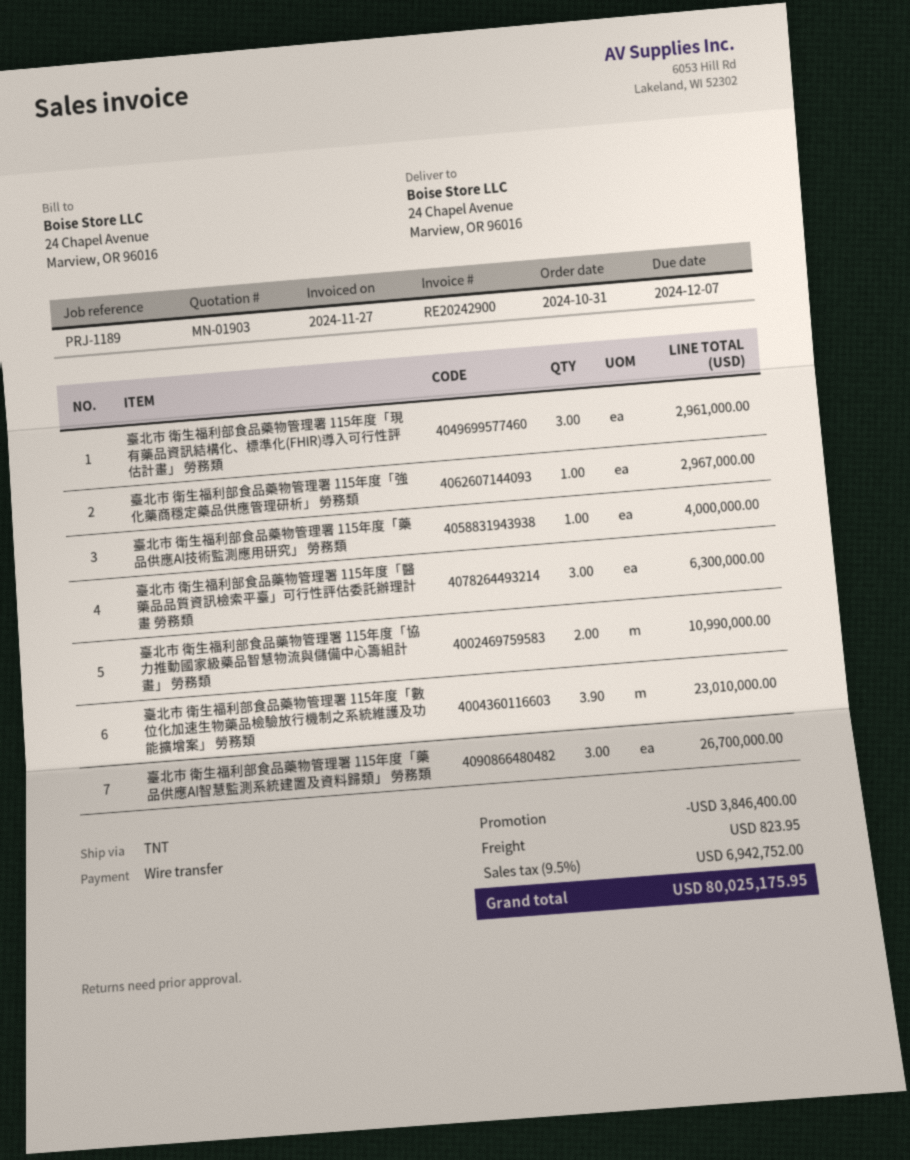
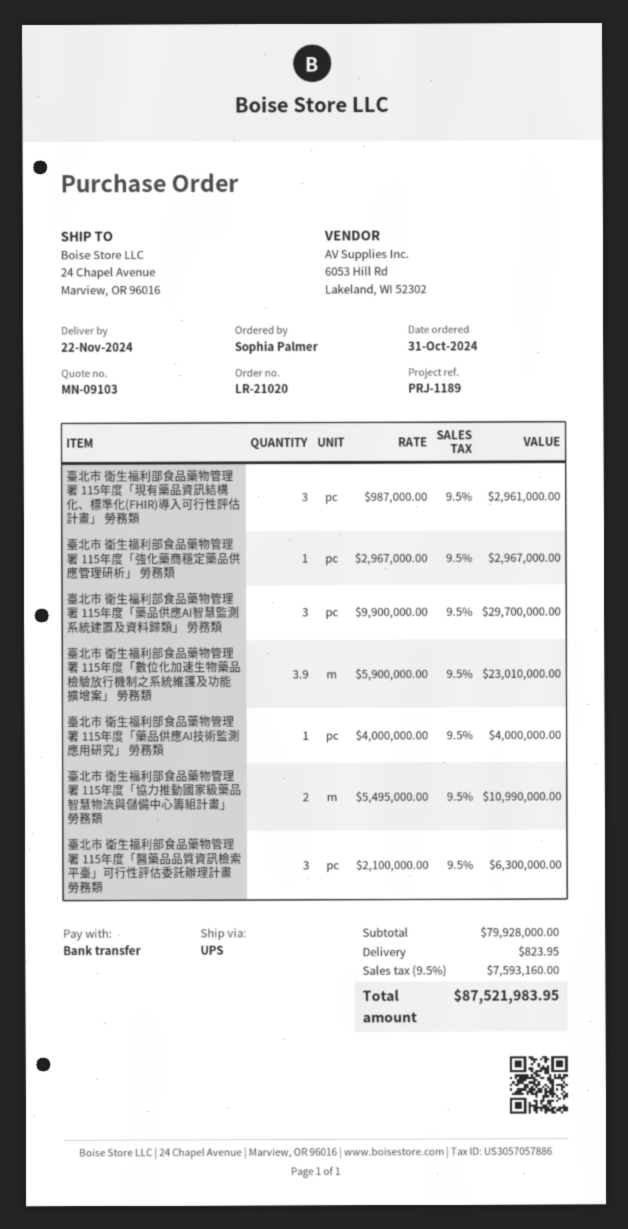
quote number: MN-01903 -> MN-09103
shipping method: TNT -> UPS
臺北市 衛生福利部食品藥物管理署 115年度「藥品供應AI智慧監測系統建置及資料歸類」 勞務類: 3 for 26700000.00 -> 3 for 29700000.00
discount: 3846400.00 -> none
tax: 9.5% = 6942752.00 -> 9.5% = 7593160.00
total: 80025175.95 -> 87521983.95

